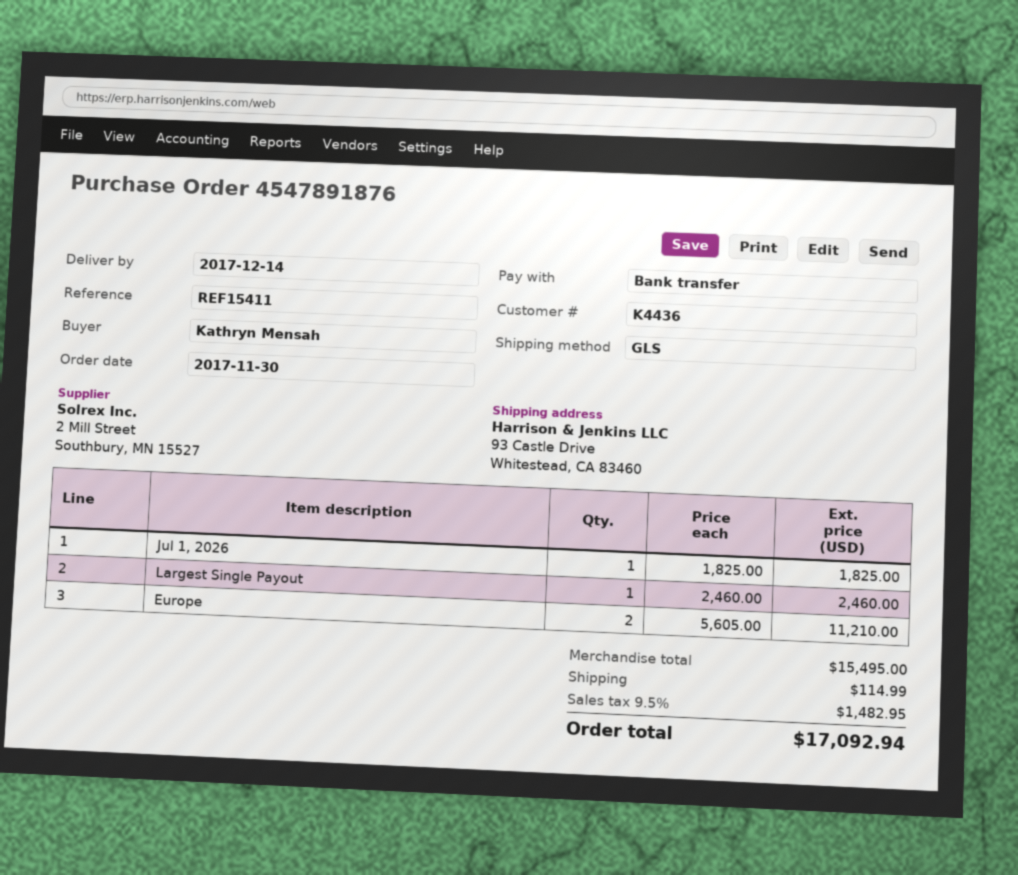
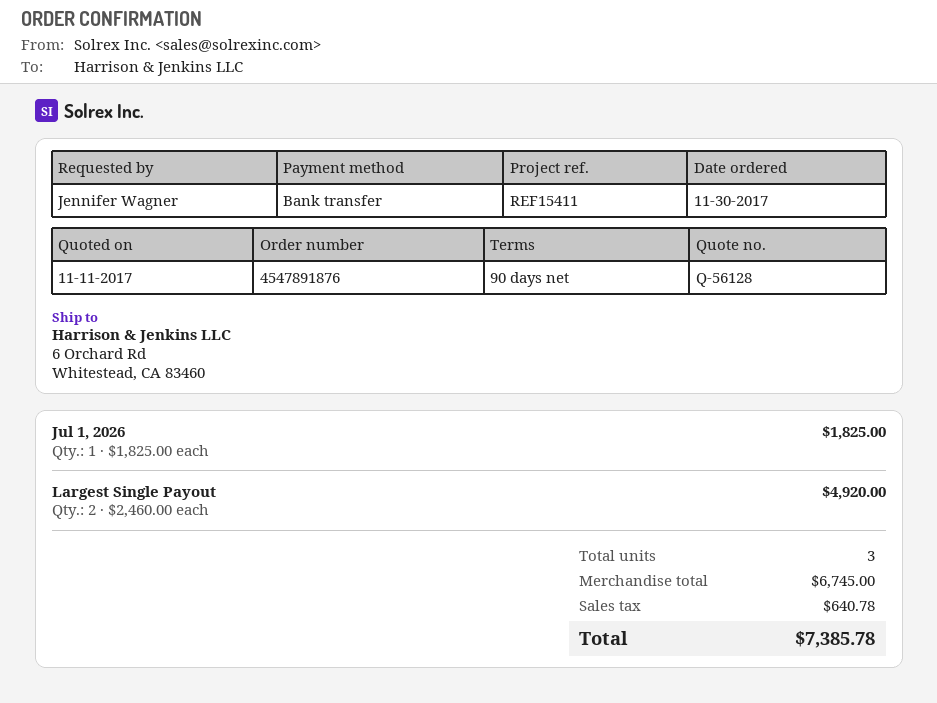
ordered by: Kathryn Mensah -> Jennifer Wagner
ship to: 93 Castle Drive, Whitestead, CA 83460 -> 6 Orchard Rd, Whitestead, CA 83460
Largest Single Payout: 1 x 2460.00 = 2460.00 -> 2 x 2460.00 = 4920.00
Europe: 2 x 5605.00 = 11210.00 -> none
subtotal: 15495.00 -> 6745.00
shipping: 114.99 -> none
tax: 1482.95 -> 640.78
total: 17092.94 -> 7385.78

